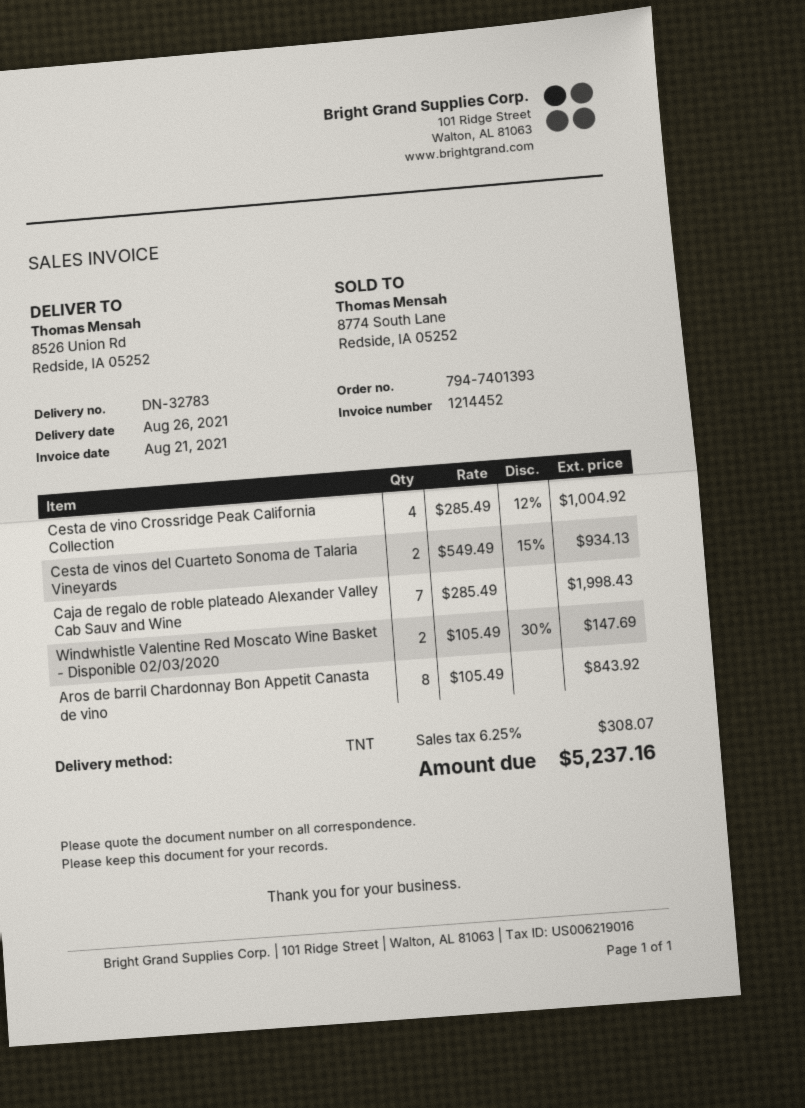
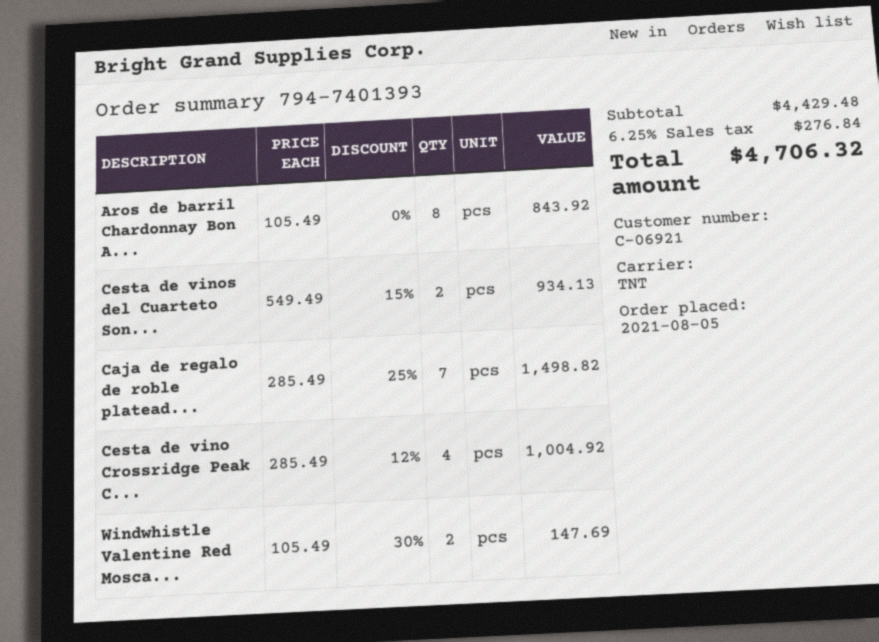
Caja de regalo de roble plateado Alexander Valley Cab Sauv and Wine: 7 x 285.49 = 1998.43 -> 7 x 285.49 - 25% = 1498.82
tax: 6.25% = 308.07 -> 6.25% = 276.84
total: 5237.16 -> 4706.32

